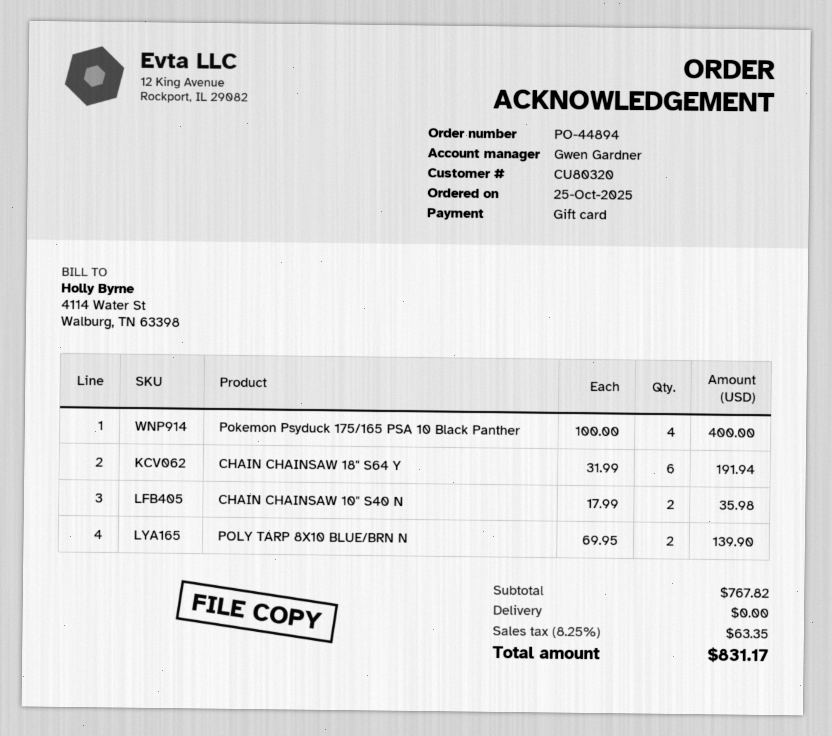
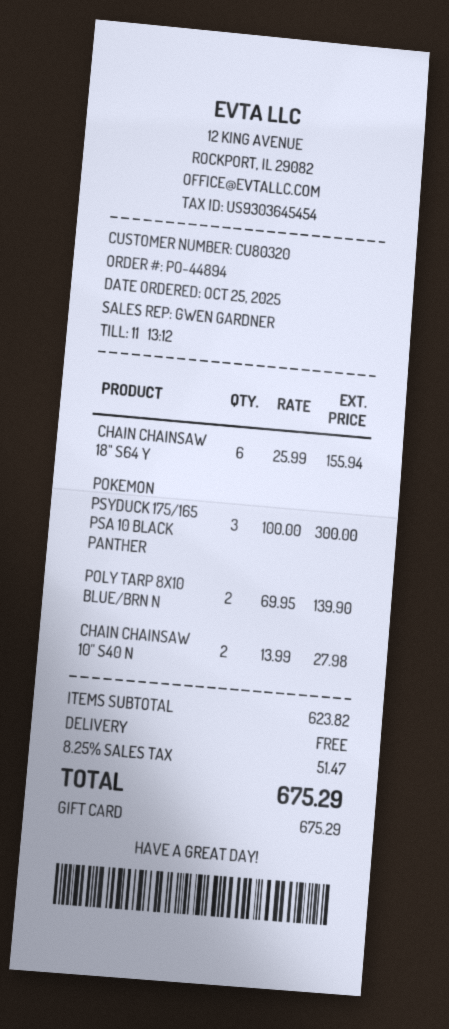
Pokemon Psyduck 175/165 PSA 10 Black Panther: 4 x 100.00 = 400.00 -> 3 x 100.00 = 300.00
CHAIN CHAINSAW 18" S64 Y: 6 x 31.99 = 191.94 -> 6 x 25.99 = 155.94
CHAIN CHAINSAW 10" S40 N: 2 x 17.99 = 35.98 -> 2 x 13.99 = 27.98
subtotal: 767.82 -> 623.82
tax: 8.25% = 63.35 -> 8.25% = 51.47
total: 831.17 -> 675.29

